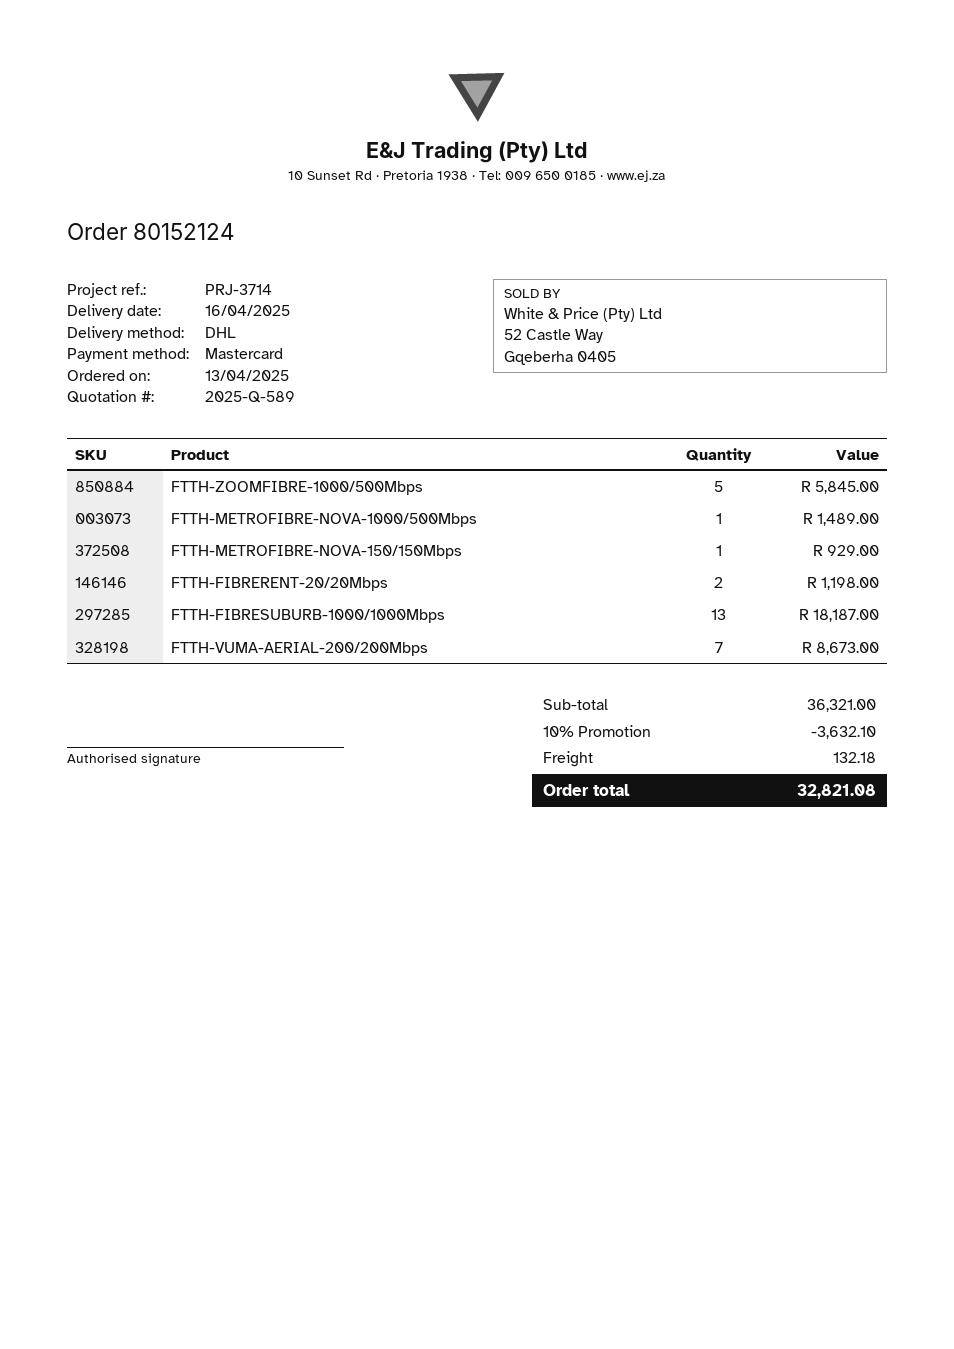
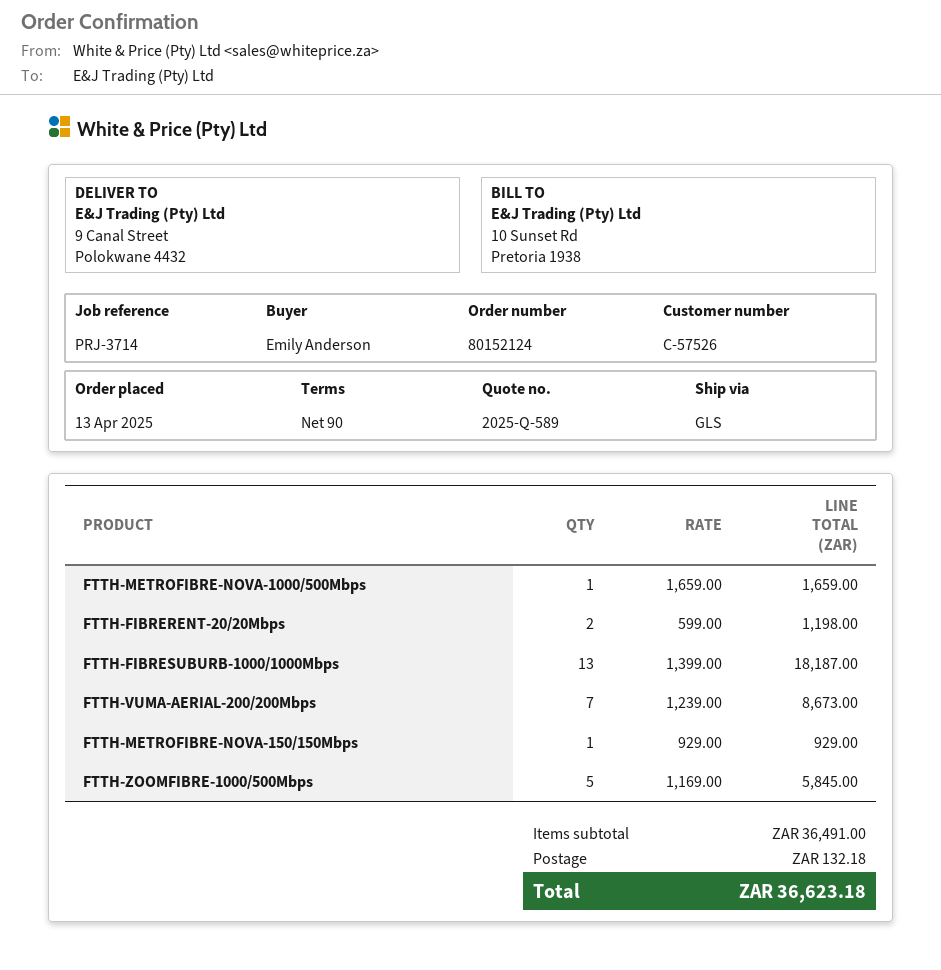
shipping method: DHL -> GLS
FTTH-METROFIBRE-NOVA-1000/500Mbps: 1 for 1489.00 -> 1 for 1659.00
subtotal: 36321.00 -> 36491.00
discount: 10% = 3632.10 -> none
total: 32821.08 -> 36623.18

